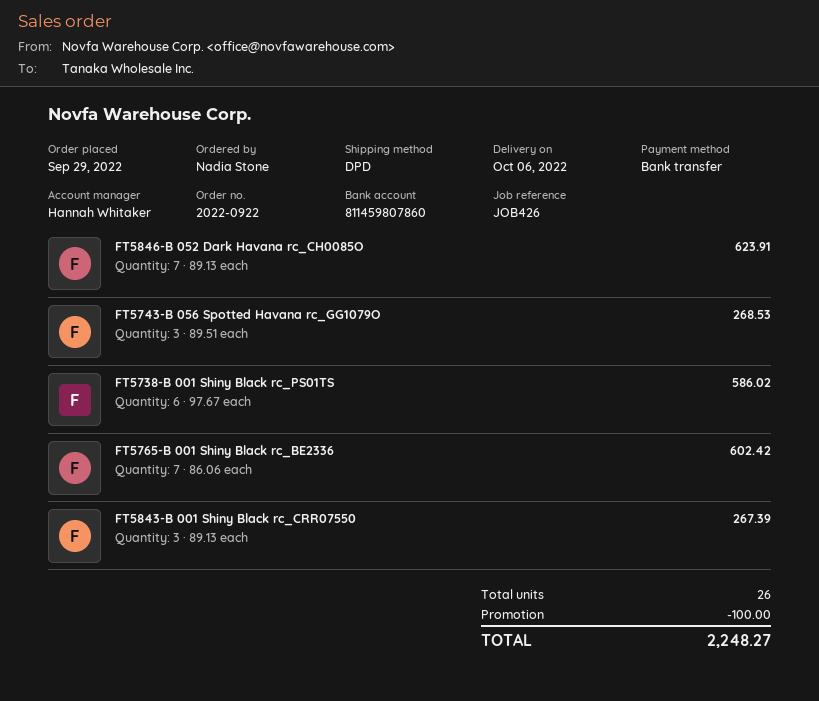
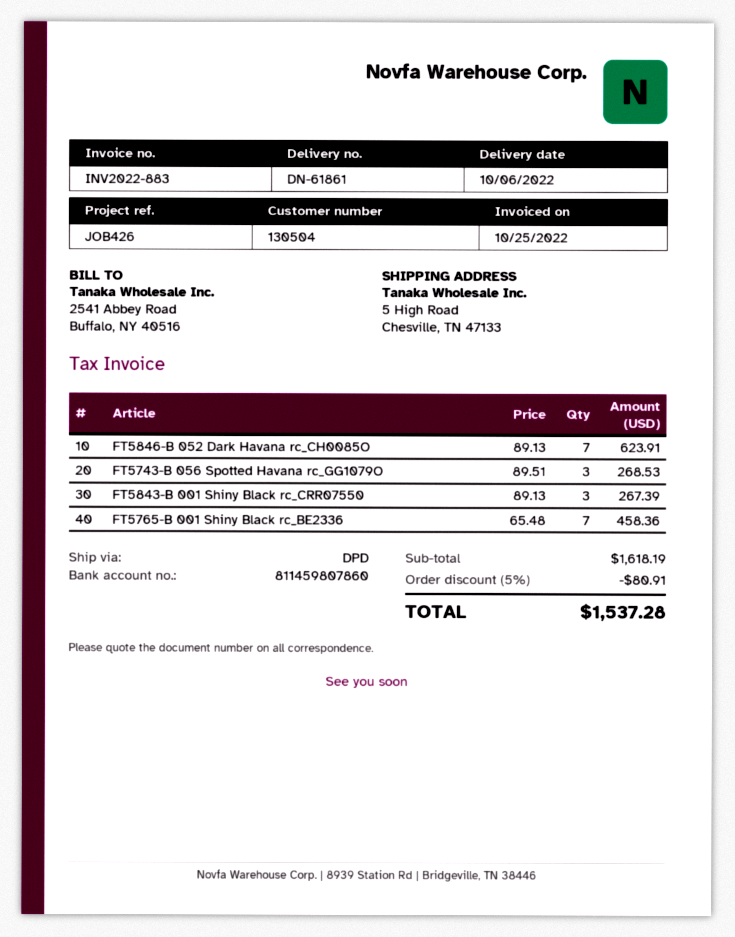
FT5738-B 001 Shiny Black rc_PS01TS: 6 x 97.67 = 586.02 -> none
FT5765-B 001 Shiny Black rc_BE2336: 7 x 86.06 = 602.42 -> 7 x 65.48 = 458.36
discount: 100.00 -> 80.91
total: 2248.27 -> 1537.28

